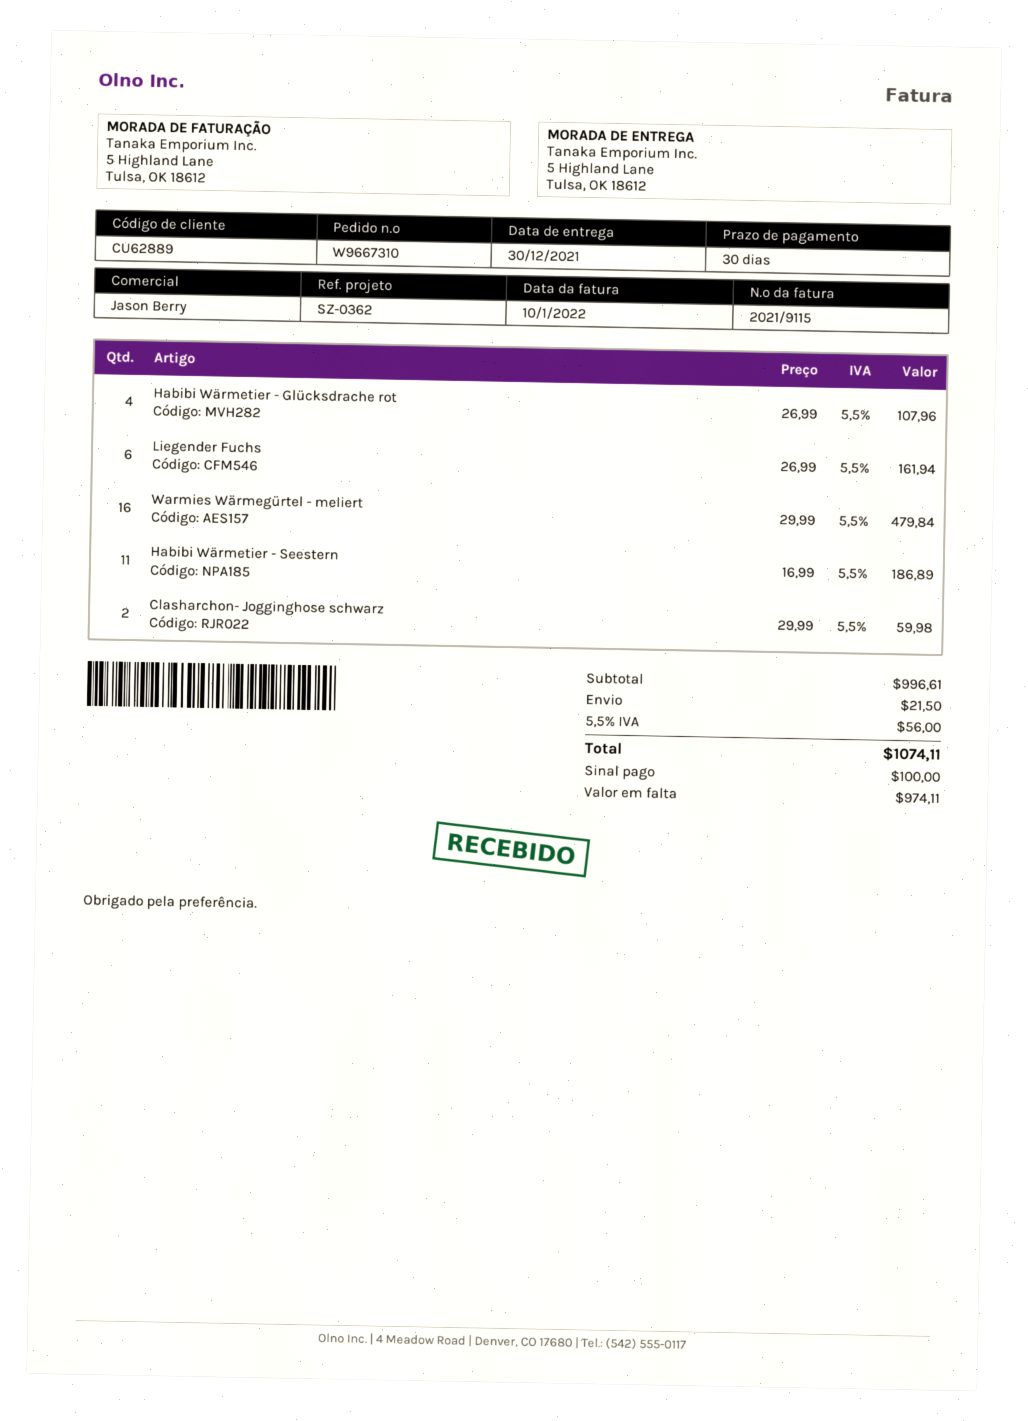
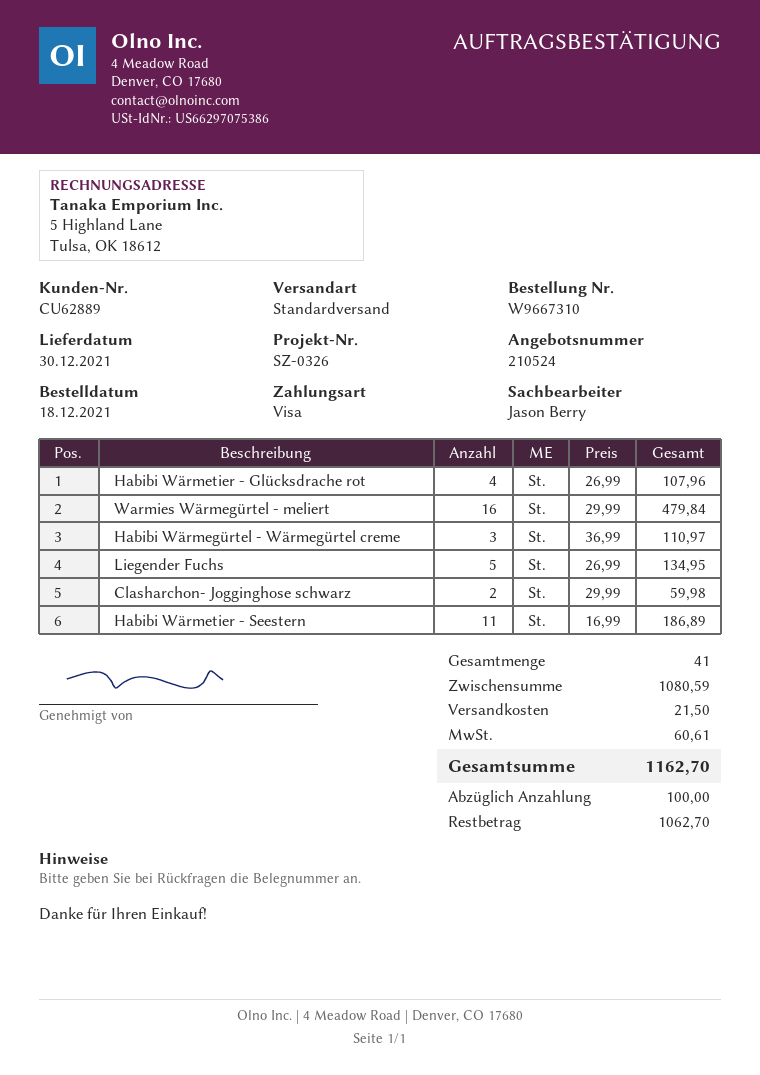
reference: SZ-0362 -> SZ-0326
Liegender Fuchs: 6 x 26.99 = 161.94 -> 5 x 26.99 = 134.95
Habibi Wärmegürtel - Wärmegürtel creme: none -> 3 x 36.99 = 110.97
subtotal: 996.61 -> 1080.59
tax: 56.00 -> 60.61
total: 1074.11 -> 1162.70
balance: 974.11 -> 1062.70

